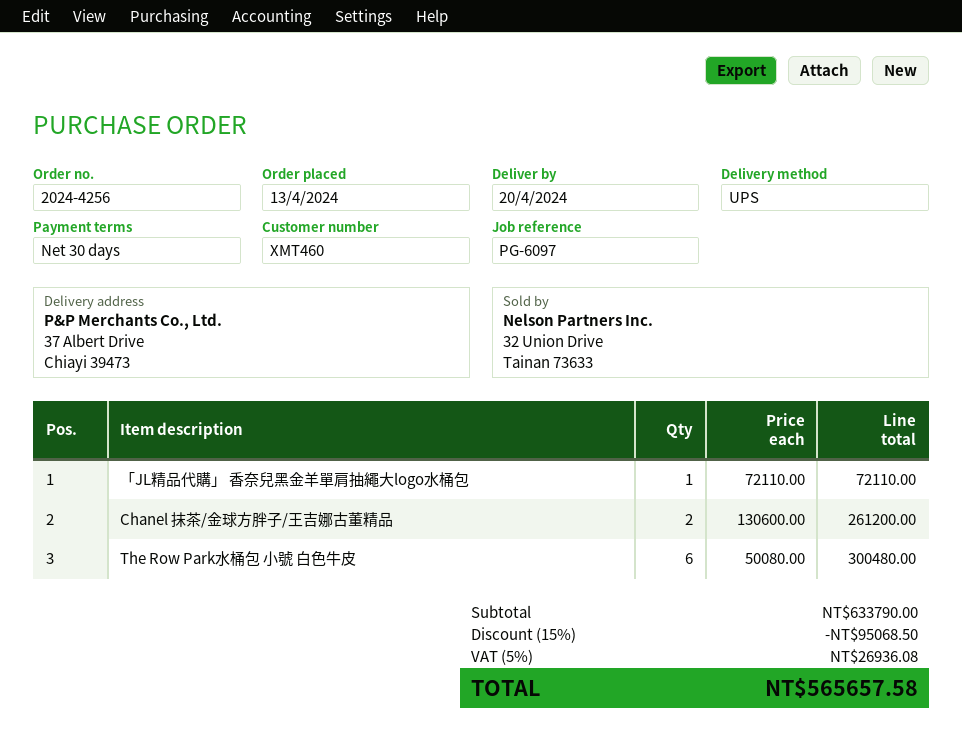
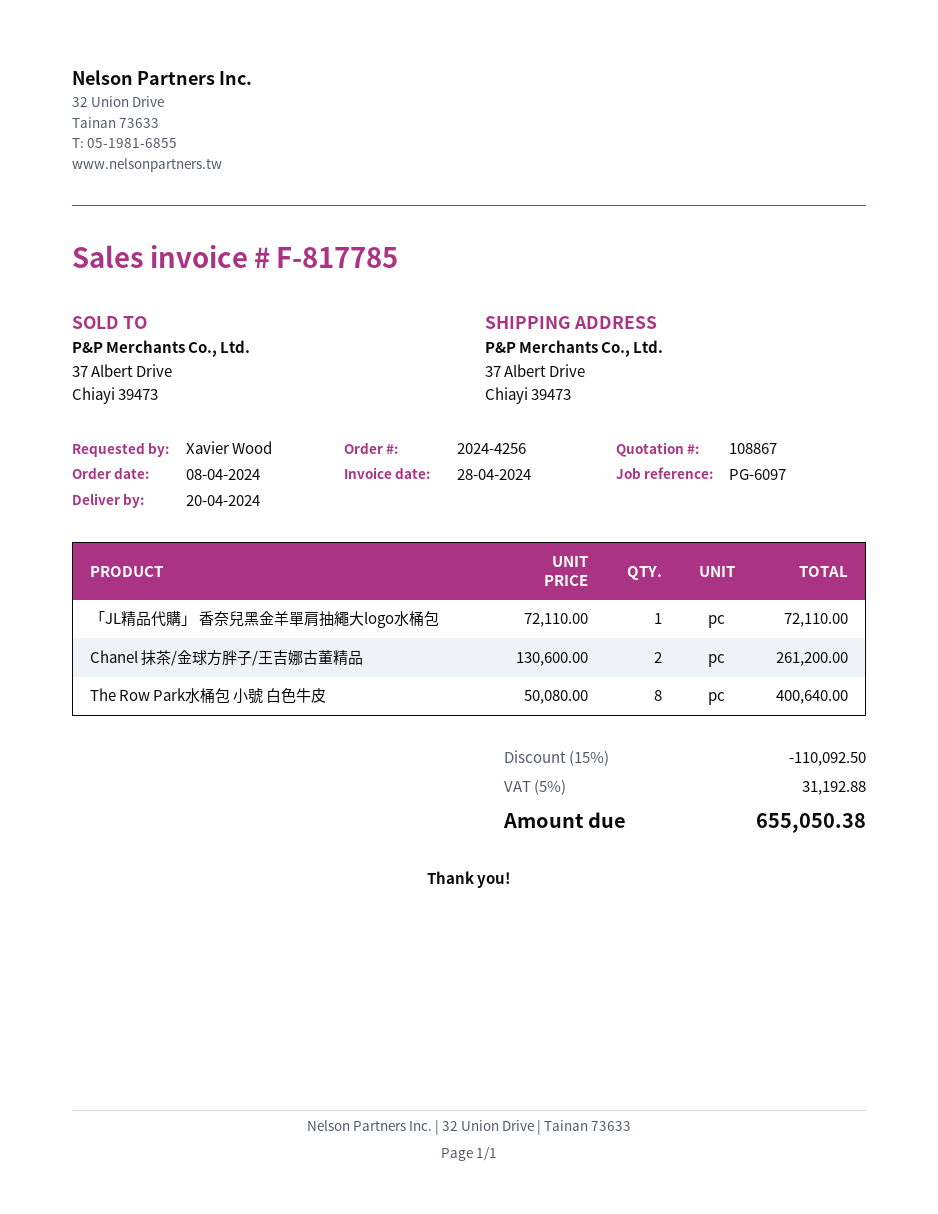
order date: 2024-04-13 -> 2024-04-08
The Row Park水桶包 小號 白色牛皮: 6 x 50080.00 = 300480.00 -> 8 x 50080.00 = 400640.00
discount: 15% = 95068.50 -> 15% = 110092.50
tax: 5% = 26936.08 -> 5% = 31192.88
total: 565657.58 -> 655050.38

